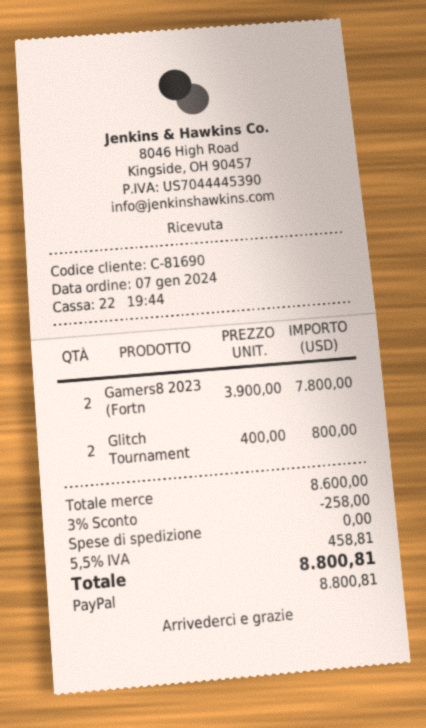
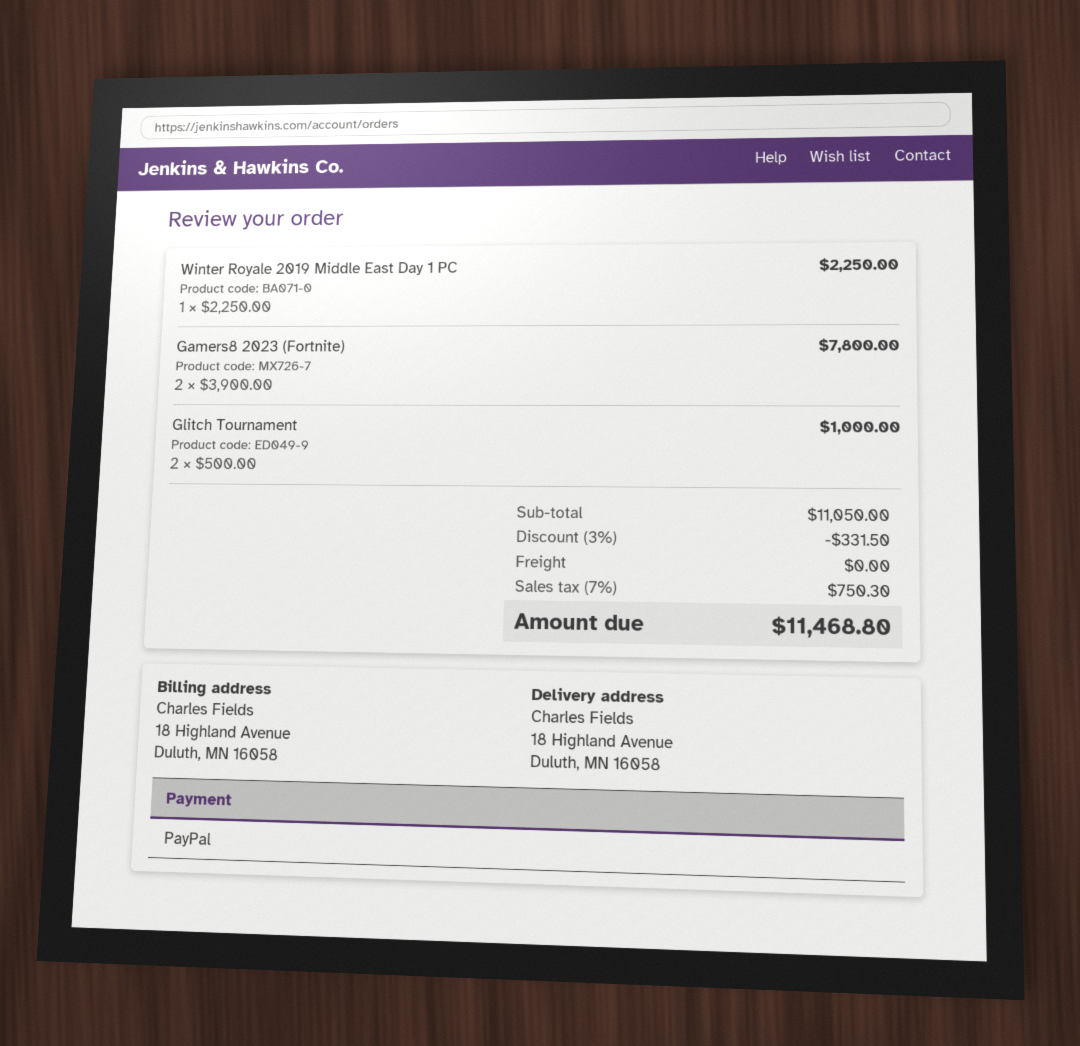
Glitch Tournament: 2 x 400.00 = 800.00 -> 2 x 500.00 = 1000.00
Winter Royale 2019 Middle East Day 1 PC: none -> 1 x 2250.00 = 2250.00
subtotal: 8600.00 -> 11050.00
discount: 3% = 258.00 -> 3% = 331.50
tax: 5.5% = 458.81 -> 7% = 750.30
total: 8800.81 -> 11468.80

